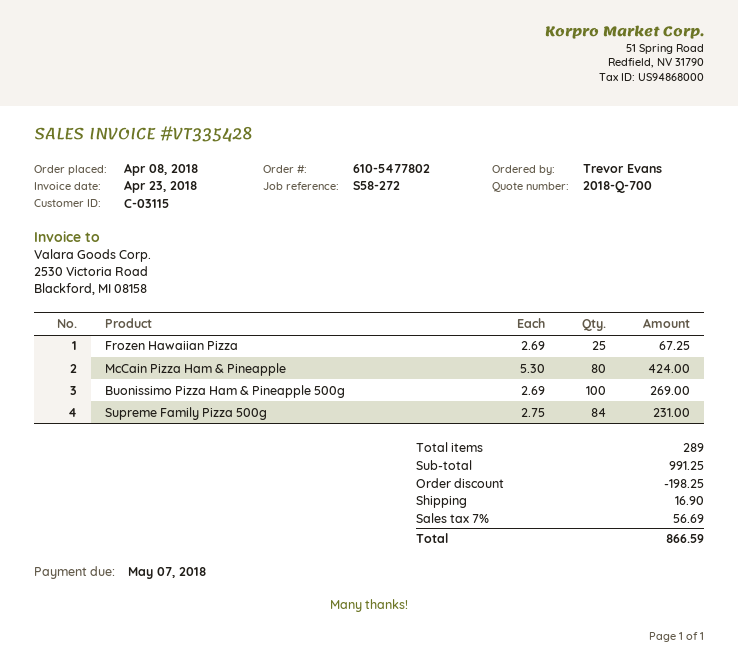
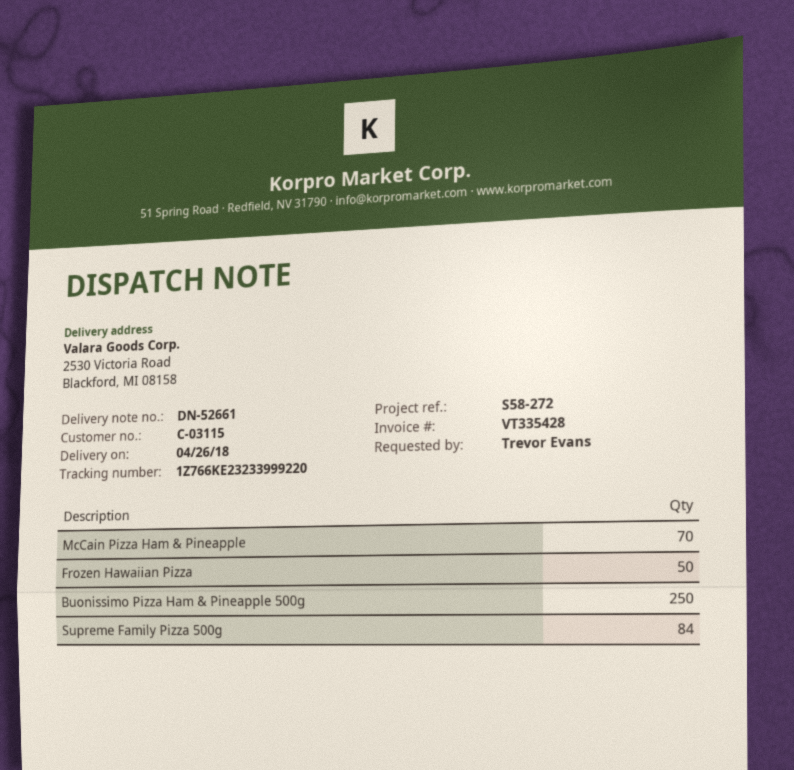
Frozen Hawaiian Pizza: 25 -> 50
McCain Pizza Ham & Pineapple: 80 -> 70
Buonissimo Pizza Ham & Pineapple 500g: 100 -> 250

